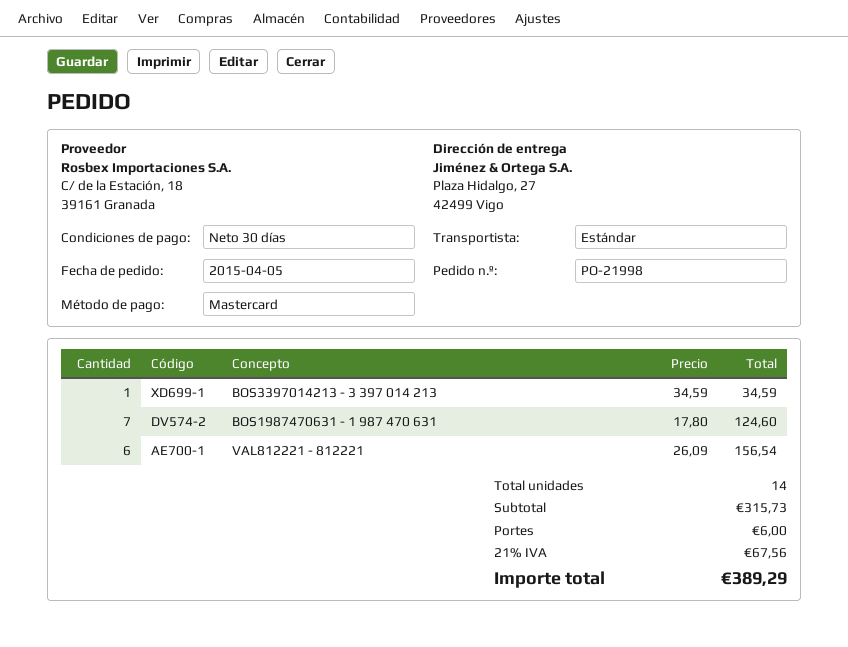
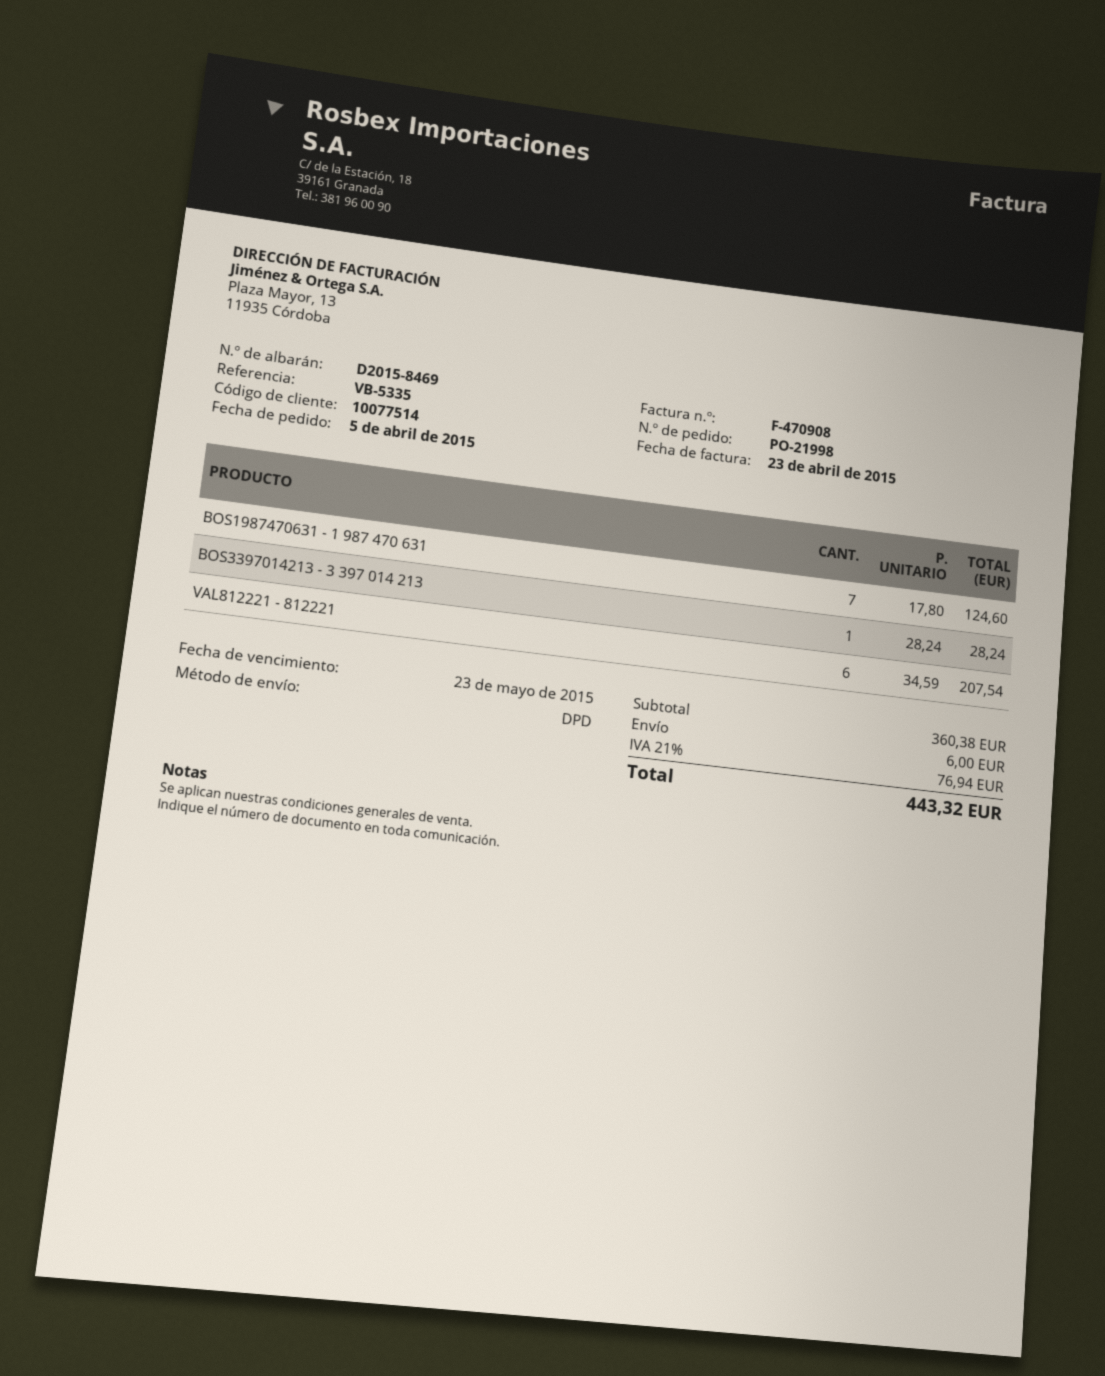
shipping method: standard -> DPD
BOS3397014213 - 3 397 014 213: 1 x 34.59 = 34.59 -> 1 x 28.24 = 28.24
VAL812221 - 812221: 6 x 26.09 = 156.54 -> 6 x 34.59 = 207.54
subtotal: 315.73 -> 360.38
tax: 21% = 67.56 -> 21% = 76.94
total: 389.29 -> 443.32

